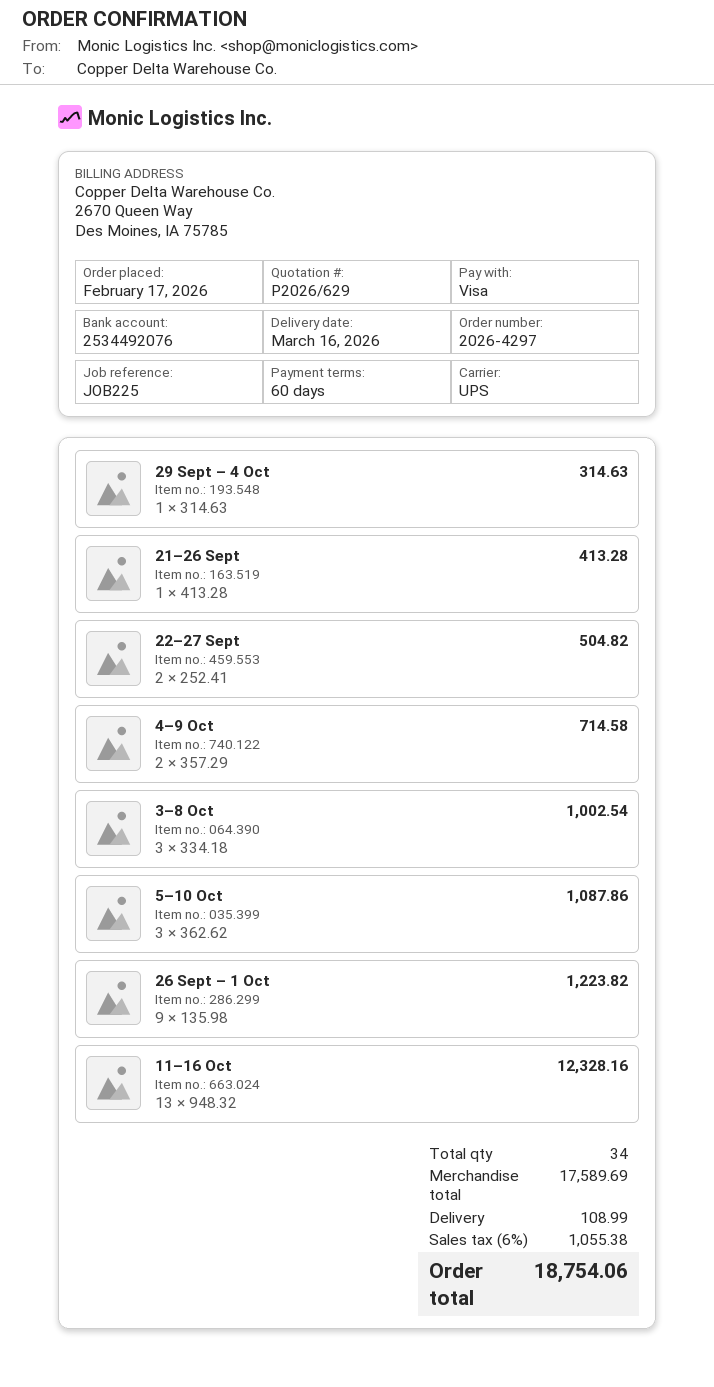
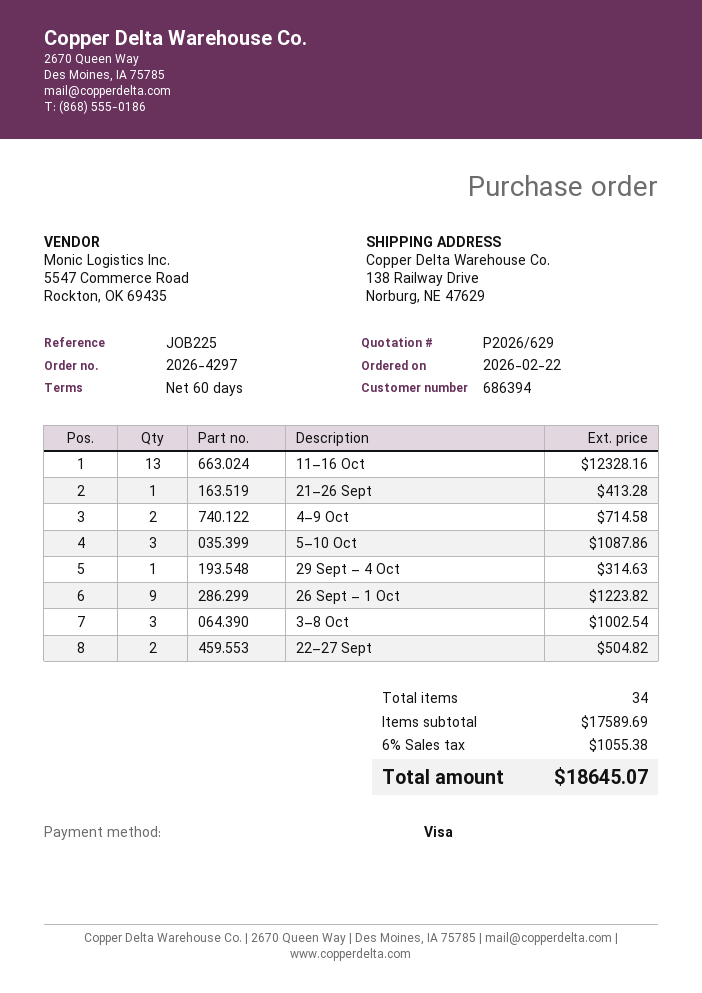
order date: 2026-02-17 -> 2026-02-22
shipping: 108.99 -> none
total: 18754.06 -> 18645.07

